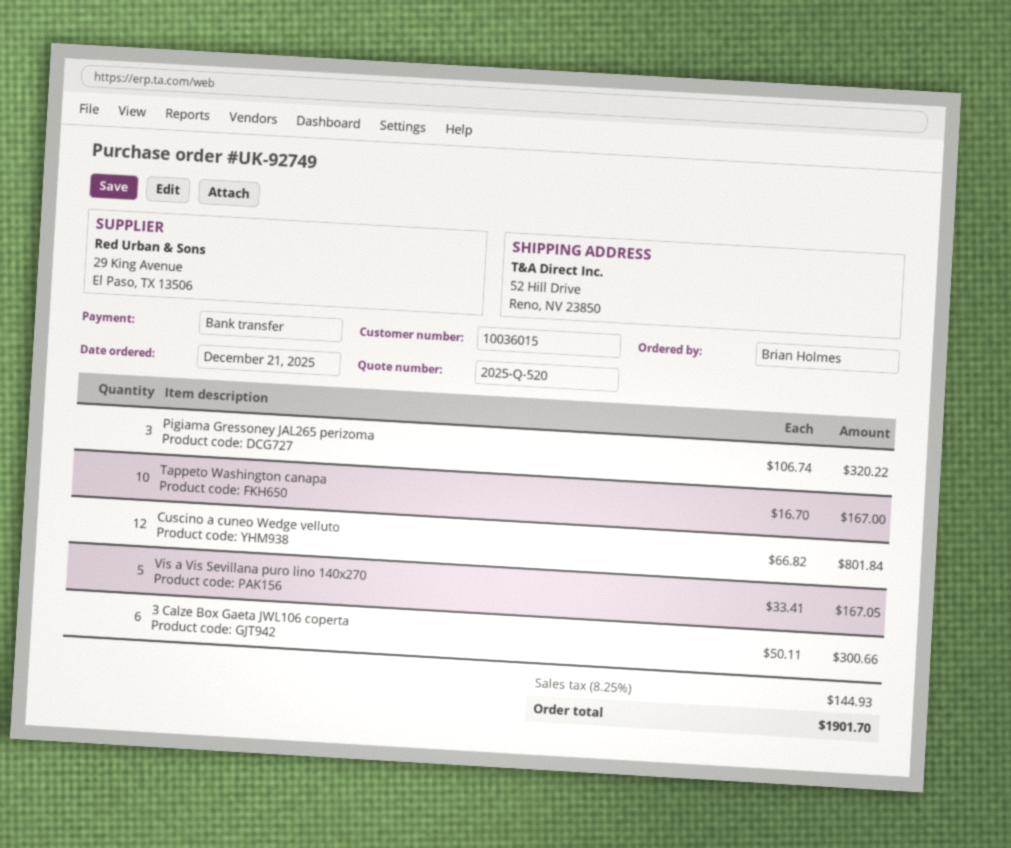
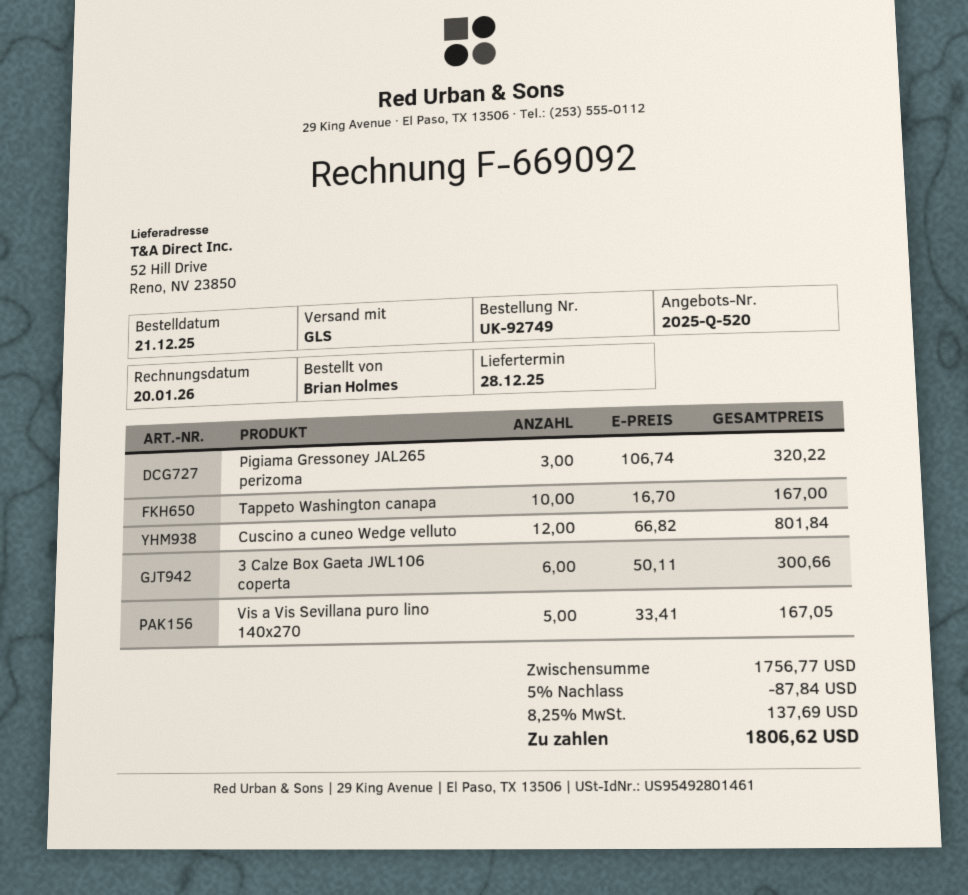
discount: none -> 5% = 87.84
tax: 8.25% = 144.93 -> 8.25% = 137.69
total: 1901.70 -> 1806.62

